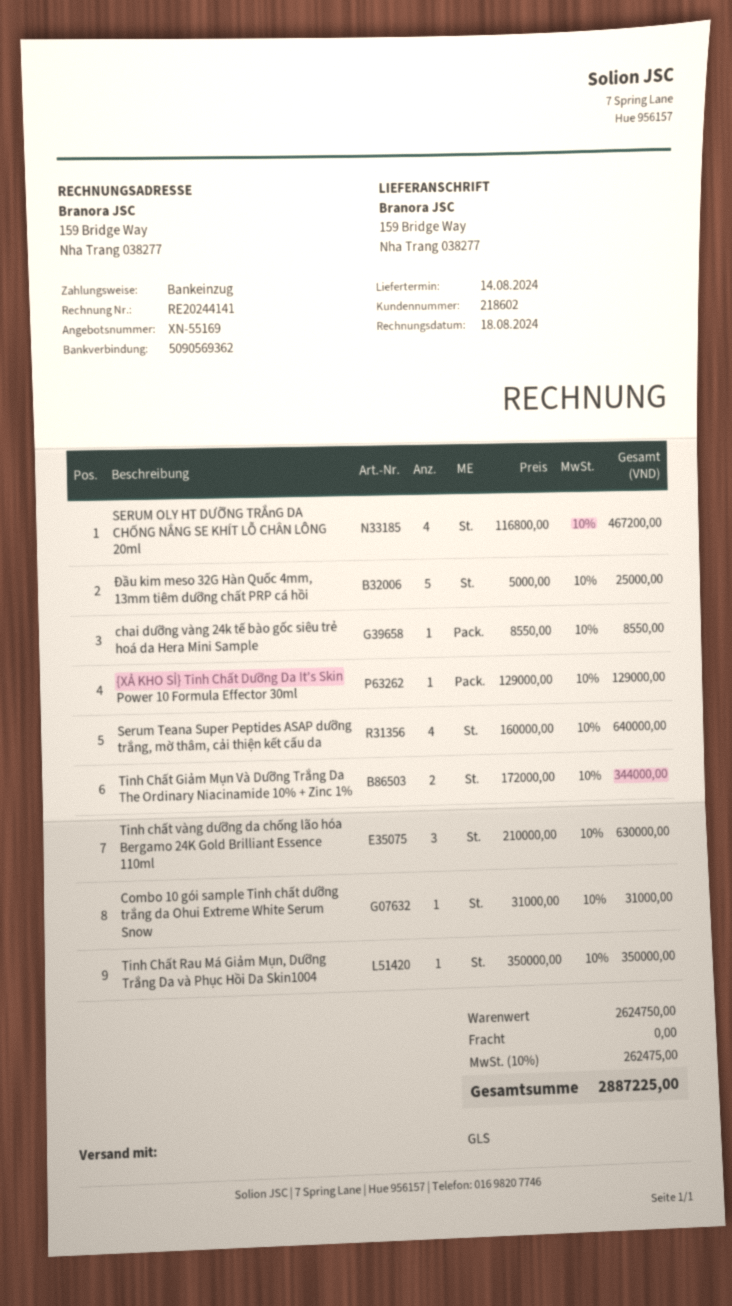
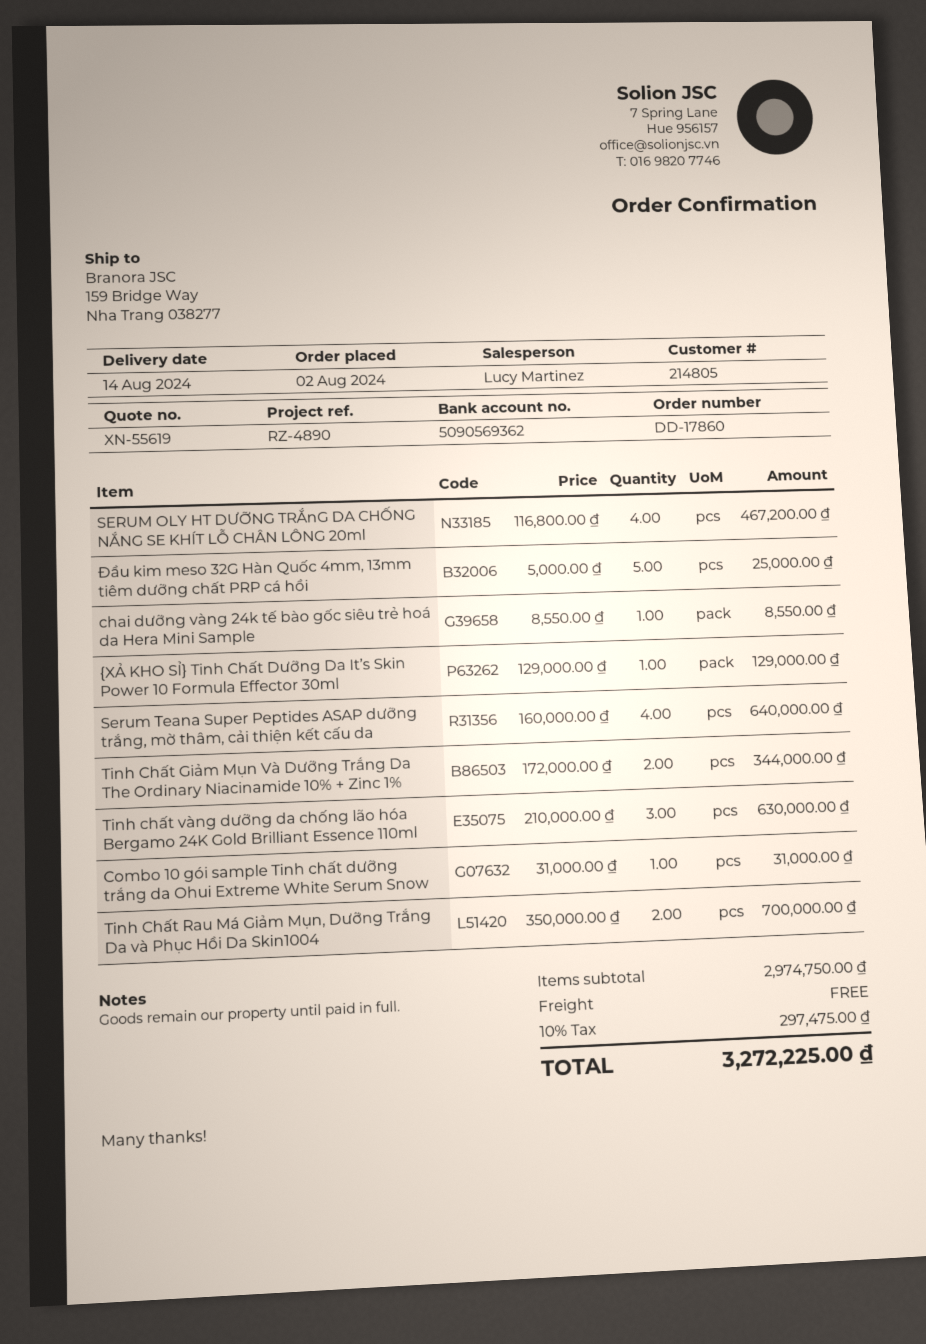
quote number: XN-55169 -> XN-55619
customer number: 218602 -> 214805
Tinh Chất Rau Má Giảm Mụn, Dưỡng Trắng Da và Phục Hồi Da Skin1004: 1 x 350000.00 = 350000.00 -> 2 x 350000.00 = 700000.00
subtotal: 2624750.00 -> 2974750.00
tax: 10% = 262475.00 -> 10% = 297475.00
total: 2887225.00 -> 3272225.00

